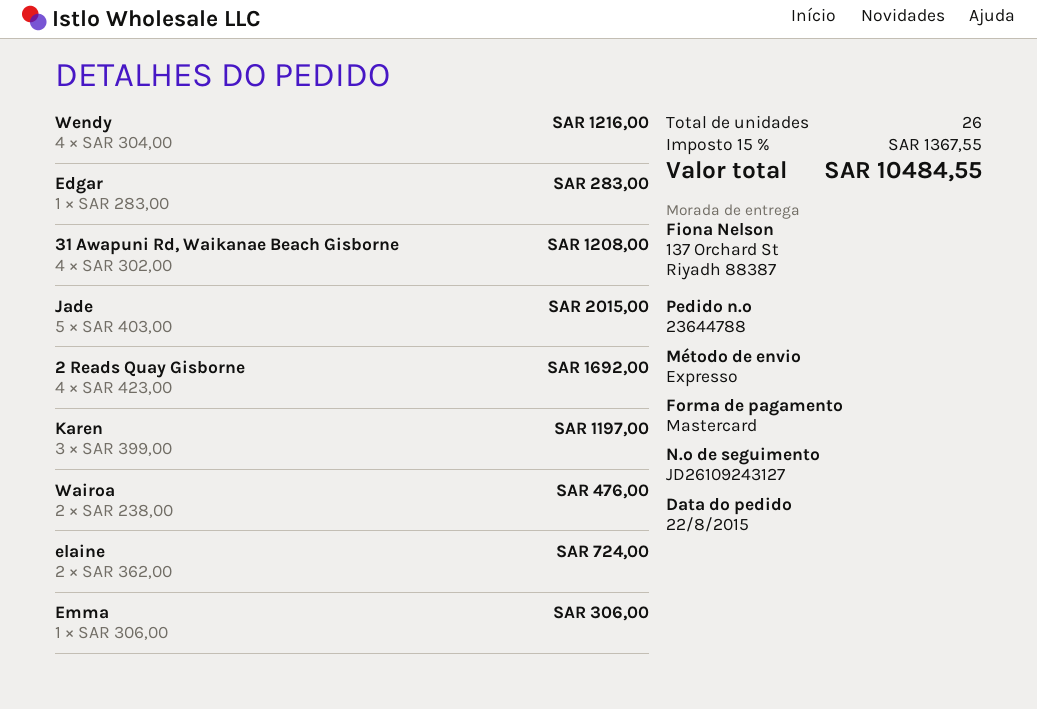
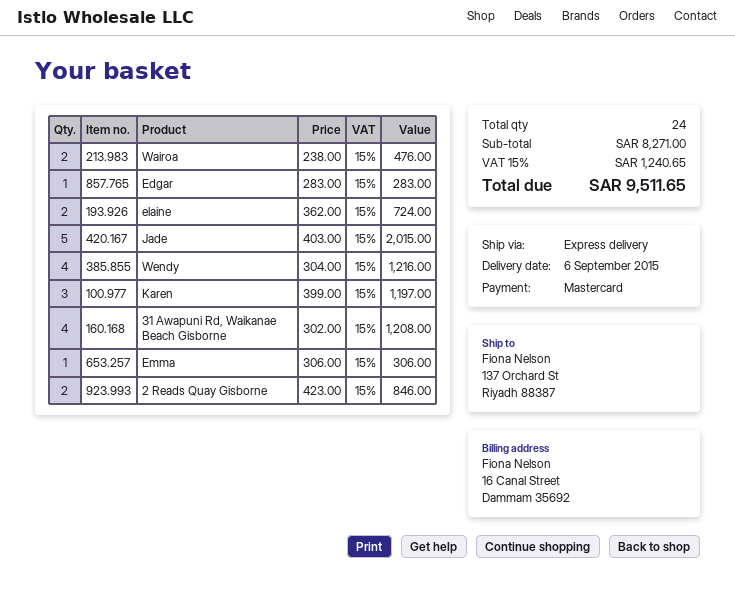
2 Reads Quay Gisborne: 4 x 423.00 = 1692.00 -> 2 x 423.00 = 846.00
total quantity: 26 -> 24
tax: 15% = 1367.55 -> 15% = 1240.65
total: 10484.55 -> 9511.65

